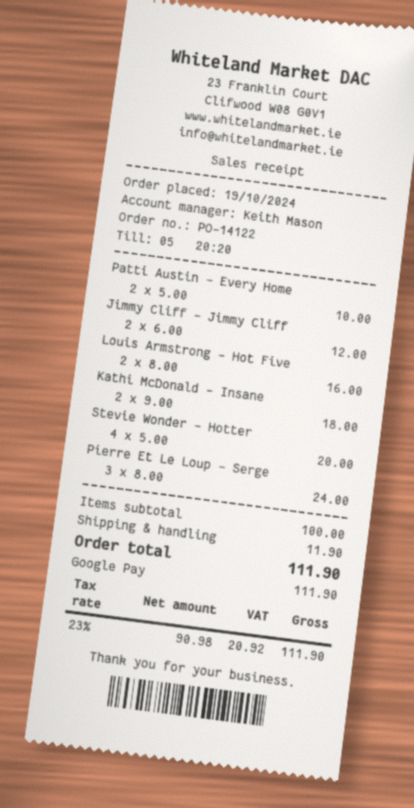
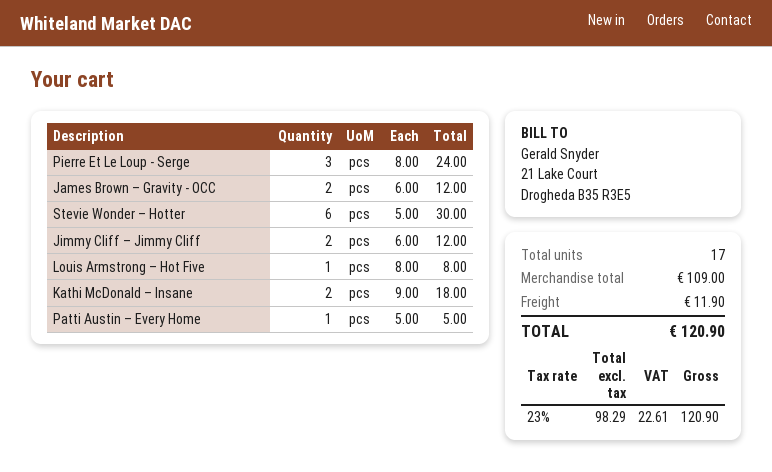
Patti Austin – Every Home: 2 x 5.00 = 10.00 -> 1 x 5.00 = 5.00
Louis Armstrong – Hot Five: 2 x 8.00 = 16.00 -> 1 x 8.00 = 8.00
Stevie Wonder – Hotter: 4 x 5.00 = 20.00 -> 6 x 5.00 = 30.00
James Brown – Gravity - OCC: none -> 2 x 6.00 = 12.00
subtotal: 100.00 -> 109.00
net: 90.98 -> 98.29
tax: 23% = 20.92 -> 23% = 22.61
total: 111.90 -> 120.90

